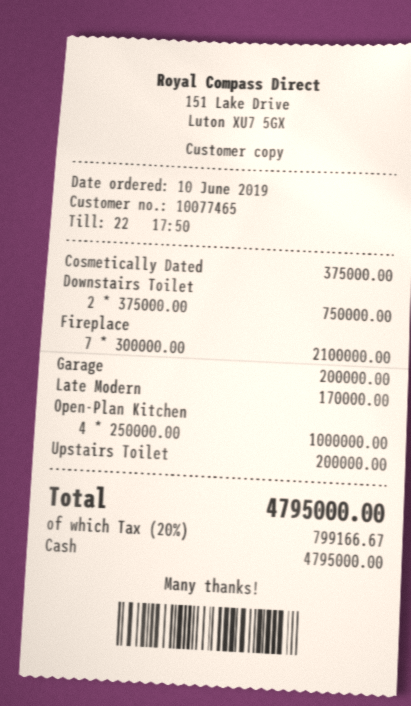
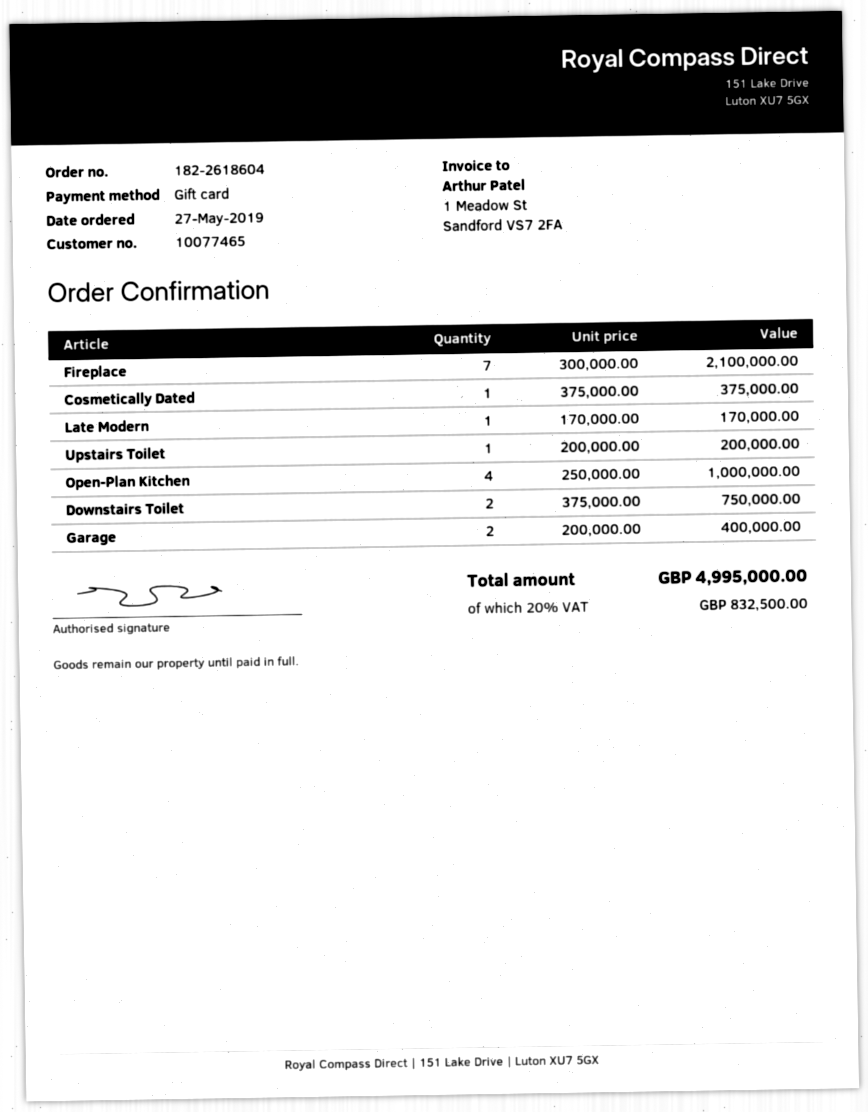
order date: 2019-06-10 -> 2019-05-27
payment method: cash -> gift card
Garage: 1 x 200000.00 = 200000.00 -> 2 x 200000.00 = 400000.00
tax: 20% = 799166.67 -> 20% = 832500.00
total: 4795000.00 -> 4995000.00

